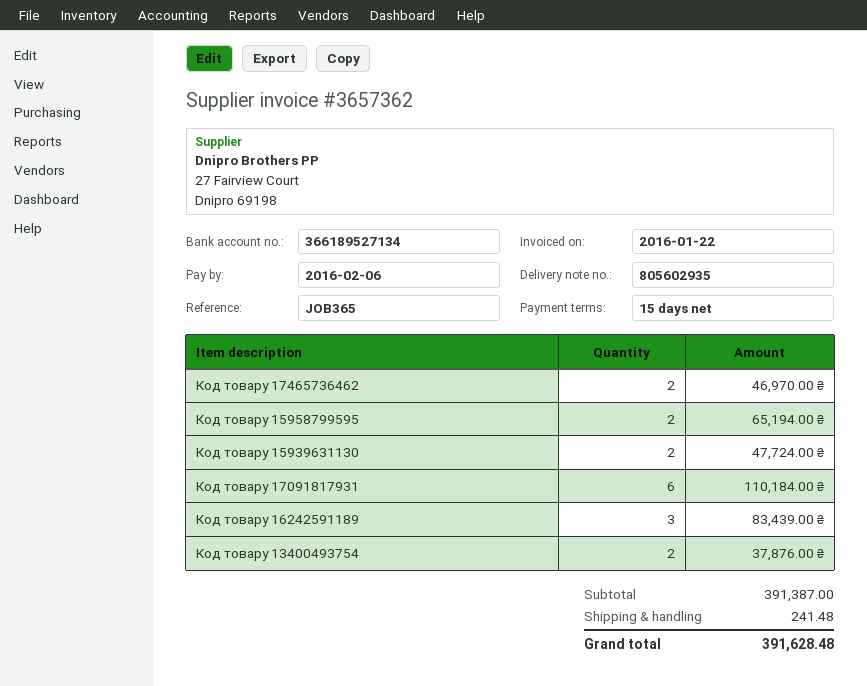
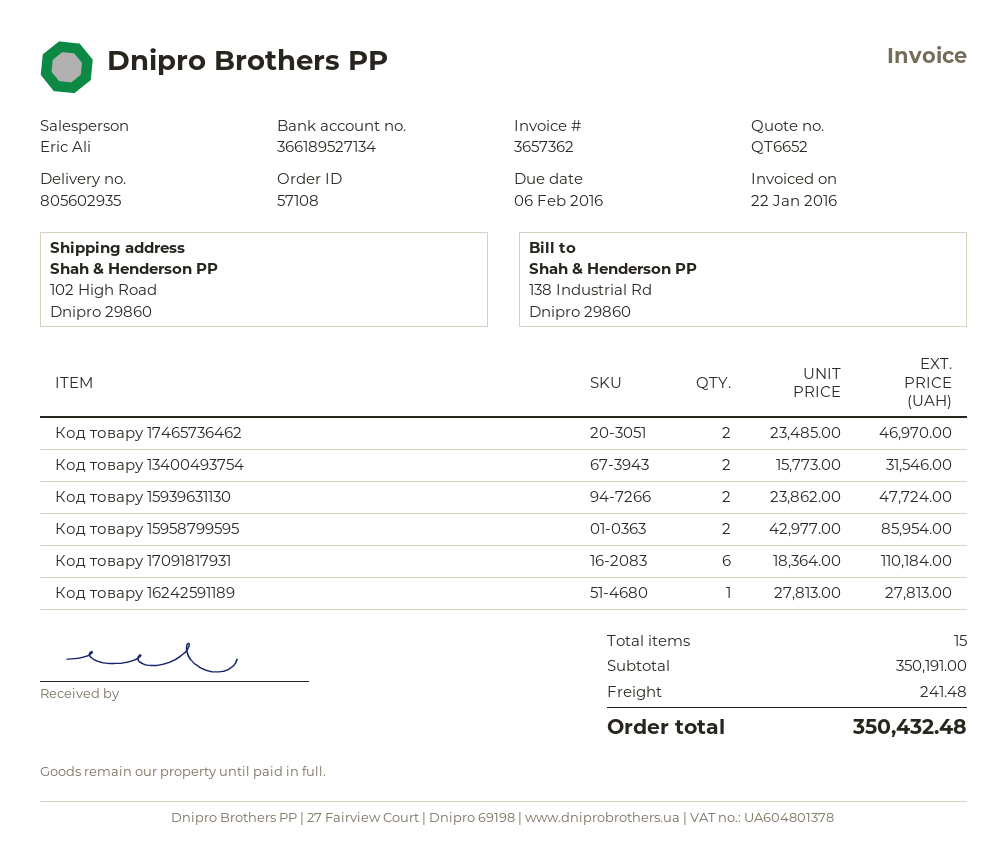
Код товару 15958799595: 2 for 65194.00 -> 2 for 85954.00
Код товару 16242591189: 3 for 83439.00 -> 1 for 27813.00
Код товару 13400493754: 2 for 37876.00 -> 2 for 31546.00
subtotal: 391387.00 -> 350191.00
total: 391628.48 -> 350432.48

